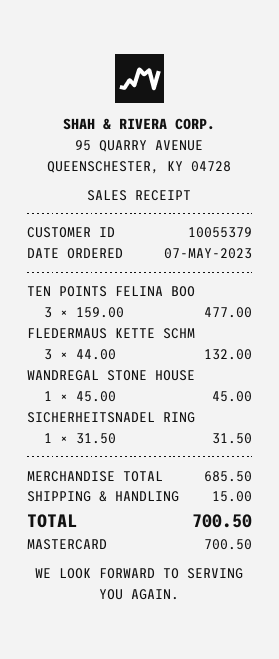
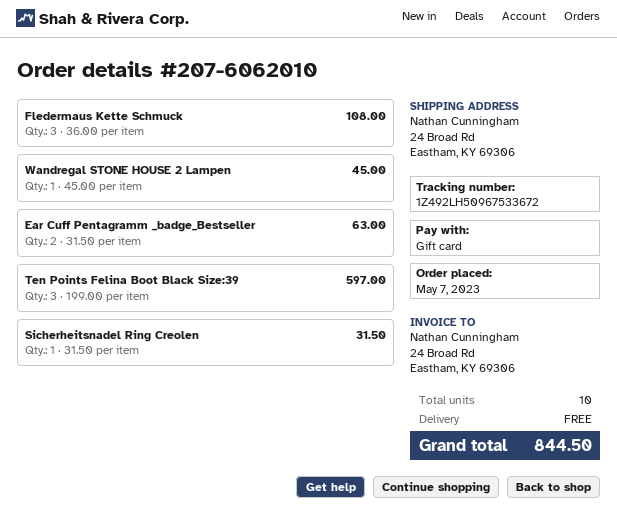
payment method: Mastercard -> gift card
TEN POINTS FELINA BOO: 3 x 159.00 = 477.00 -> 3 x 199.00 = 597.00
FLEDERMAUS KETTE SCHM: 3 x 44.00 = 132.00 -> 3 x 36.00 = 108.00
Ear Cuff Pentagramm _badge_Bestseller: none -> 2 x 31.50 = 63.00
shipping: 15.00 -> 0.00
total: 700.50 -> 844.50

